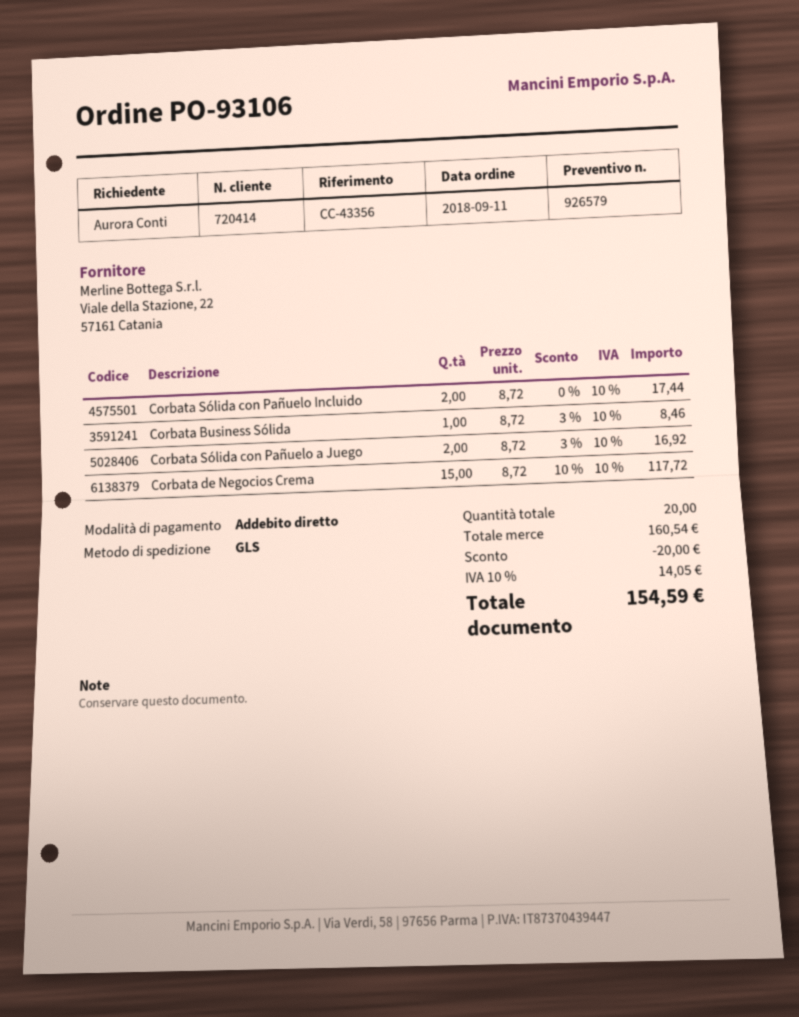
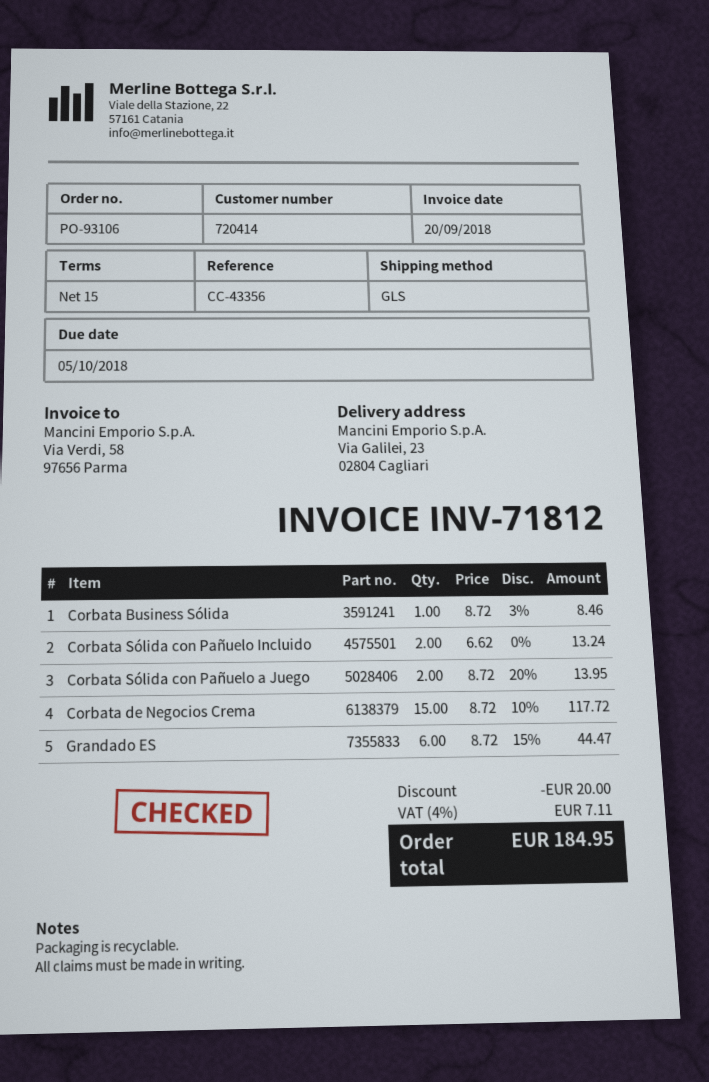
Corbata Sólida con Pañuelo Incluido: 2 x 8.72 = 17.44 -> 2 x 6.62 = 13.24
Corbata Sólida con Pañuelo a Juego: 2 x 8.72 - 3% = 16.92 -> 2 x 8.72 - 20% = 13.95
Grandado ES: none -> 6 x 8.72 - 15% = 44.47
tax: 10% = 14.05 -> 4% = 7.11
total: 154.59 -> 184.95

